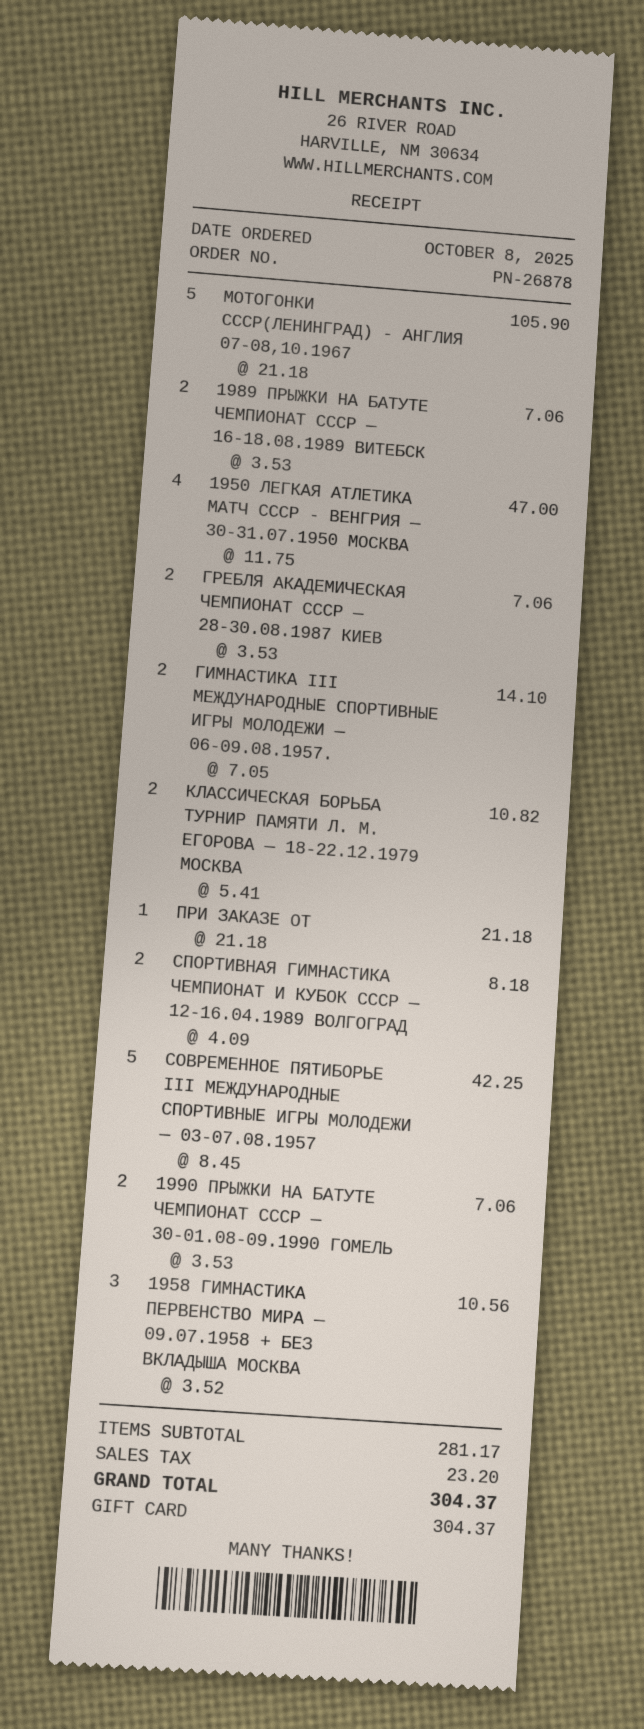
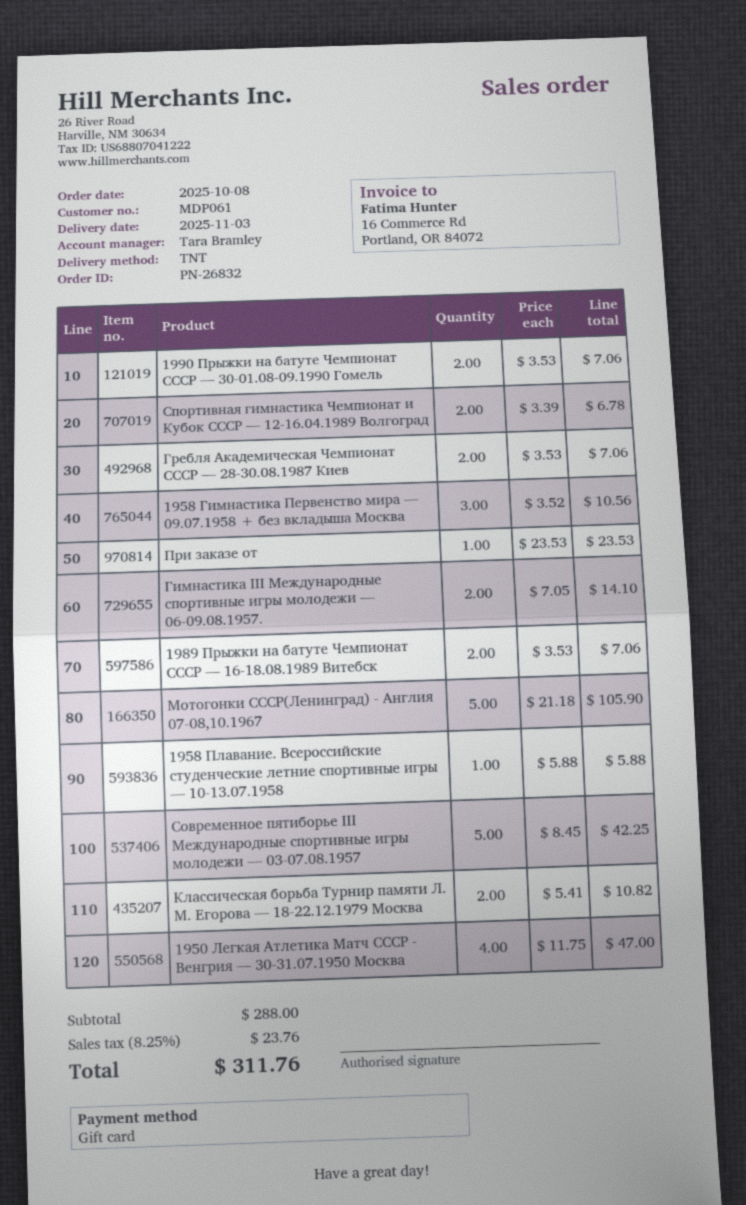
order number: PN-26878 -> PN-26832
ПРИ ЗАКАЗЕ ОТ: 1 x 21.18 = 21.18 -> 1 x 23.53 = 23.53
СПОРТИВНАЯ ГИМНАСТИКА ЧЕМПИОНАТ И КУБОК СССР — 12-16.04.1989 ВОЛГОГРАД: 2 x 4.09 = 8.18 -> 2 x 3.39 = 6.78
1958 Плавание. Всероссийские студенческие летние спортивные игры — 10-13.07.1958: none -> 1 x 5.88 = 5.88
subtotal: 281.17 -> 288.00
tax: 23.20 -> 23.76
total: 304.37 -> 311.76

